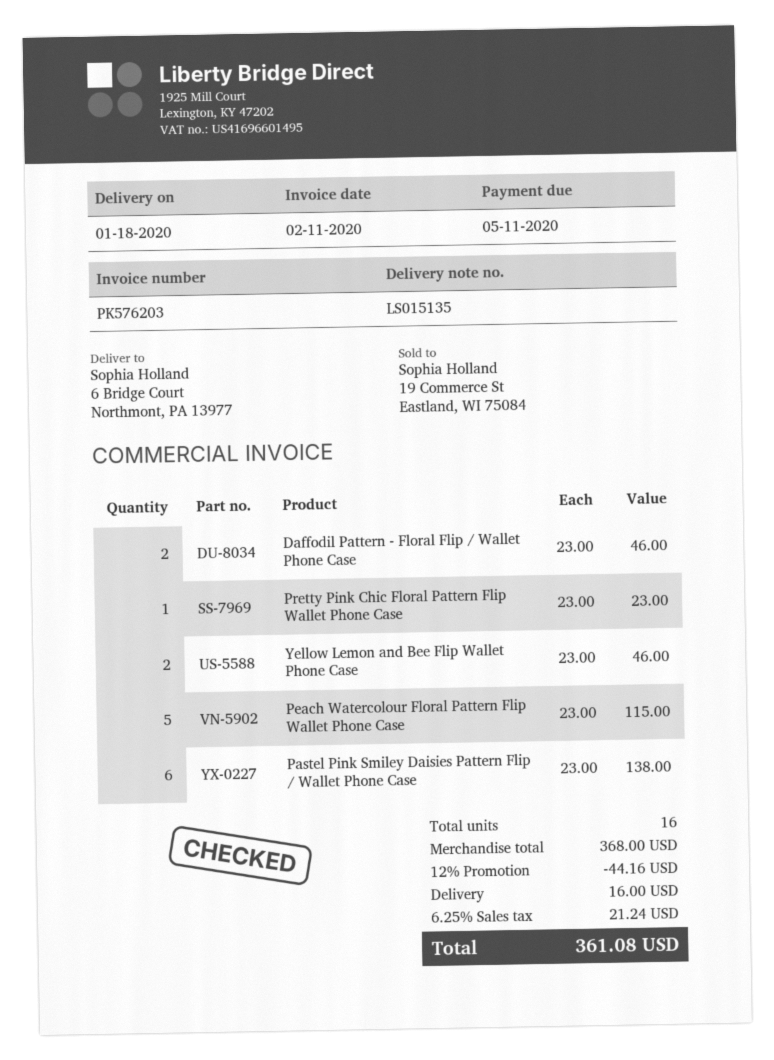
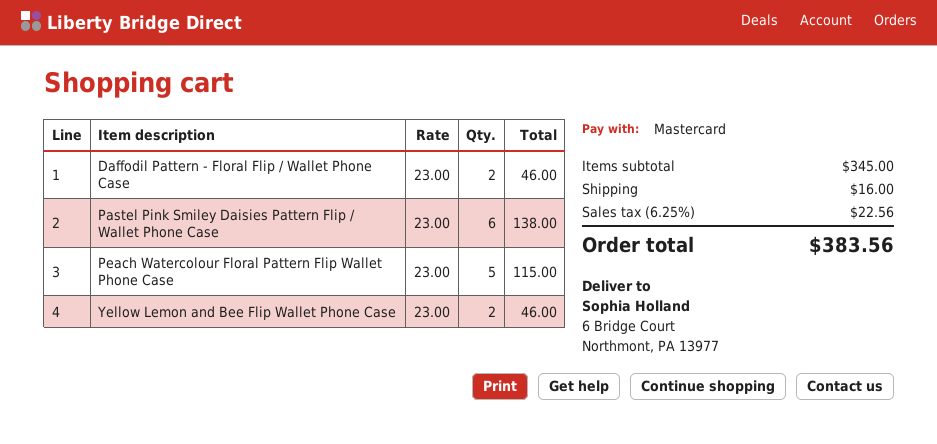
Pretty Pink Chic Floral Pattern Flip Wallet Phone Case: 1 x 23.00 = 23.00 -> none
subtotal: 368.00 -> 345.00
discount: 12% = 44.16 -> none
tax: 6.25% = 21.24 -> 6.25% = 22.56
total: 361.08 -> 383.56

